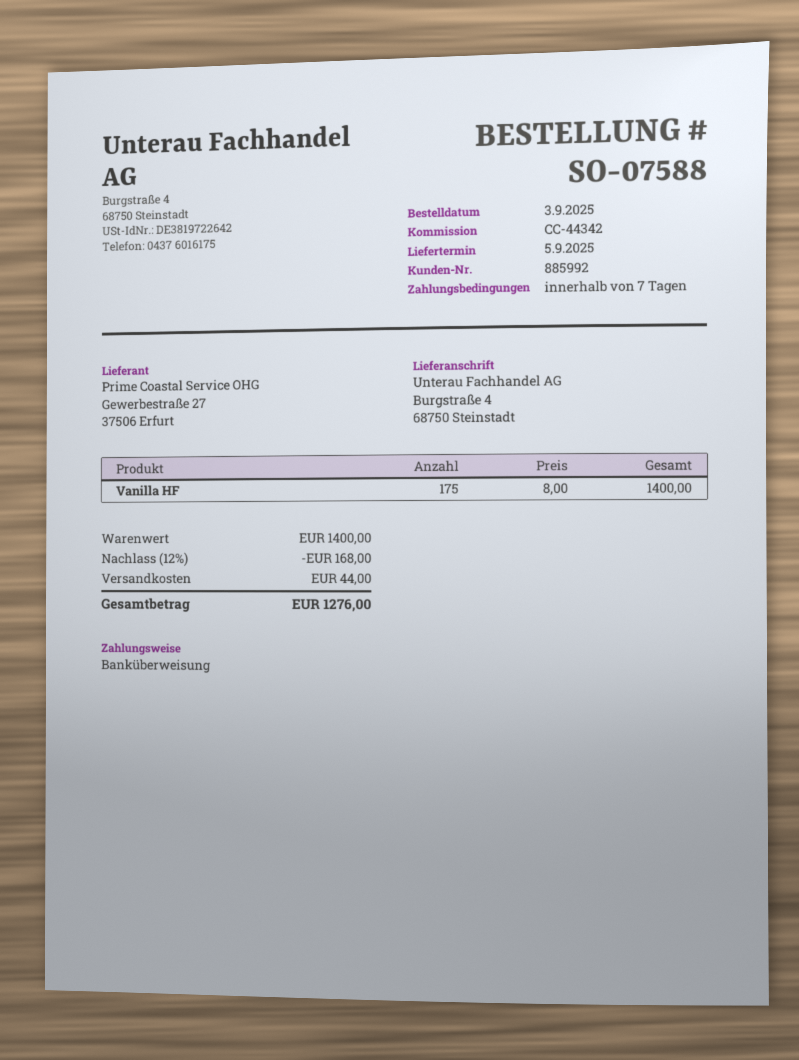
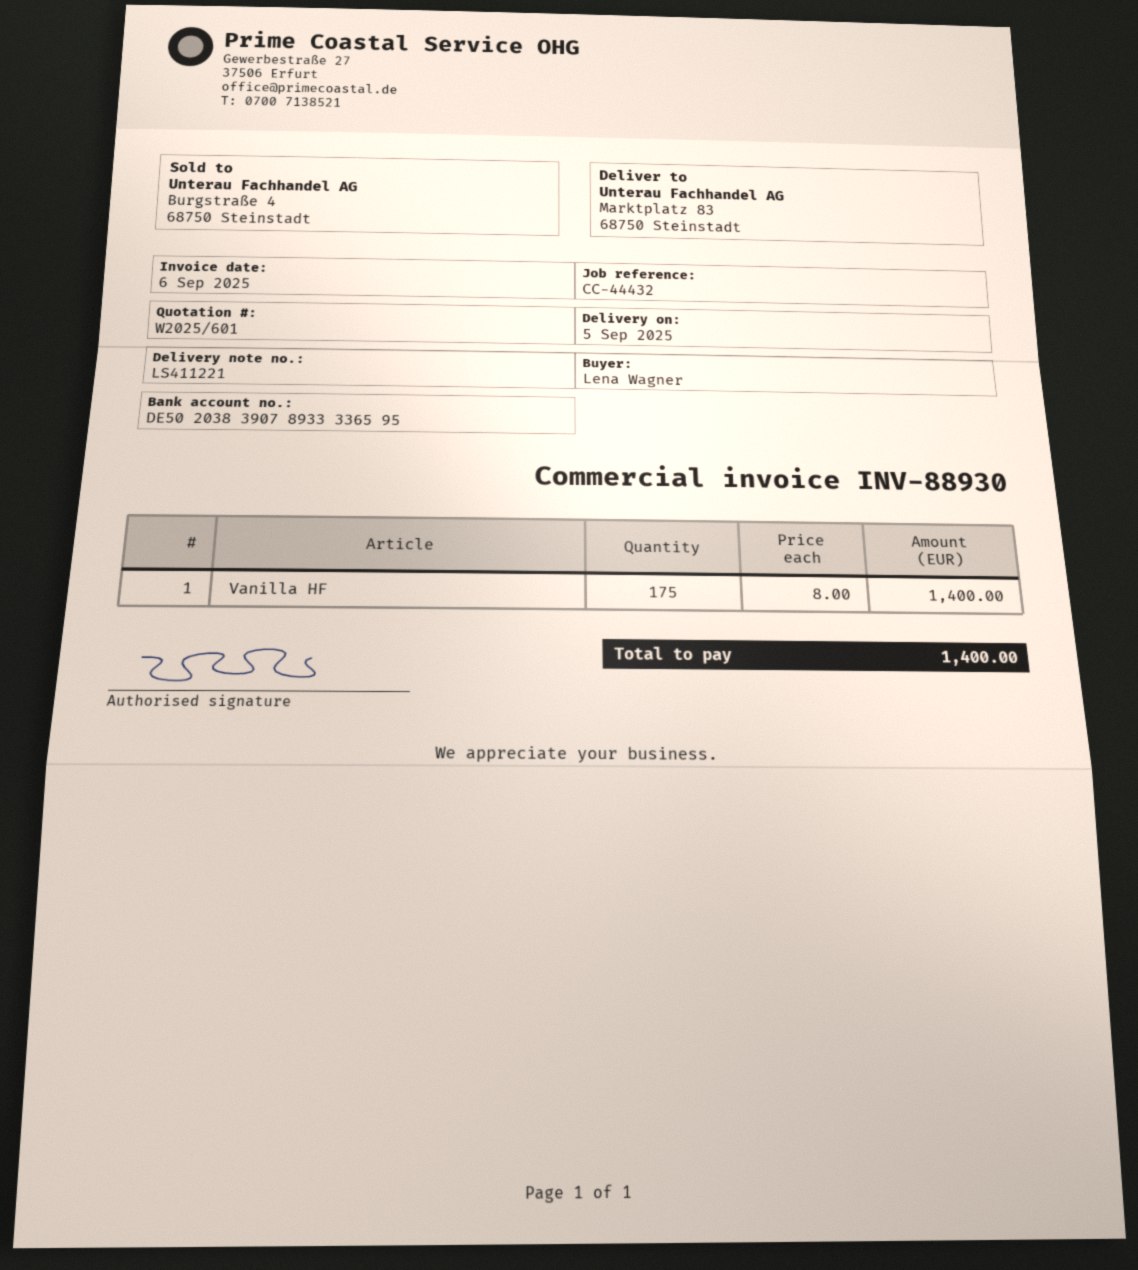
reference: CC-44342 -> CC-44432
ship to: Burgstraße 4, 68750 Steinstadt -> Marktplatz 83, 68750 Steinstadt
discount: 12% = 168.00 -> none
shipping: 44.00 -> none
total: 1276.00 -> 1400.00

